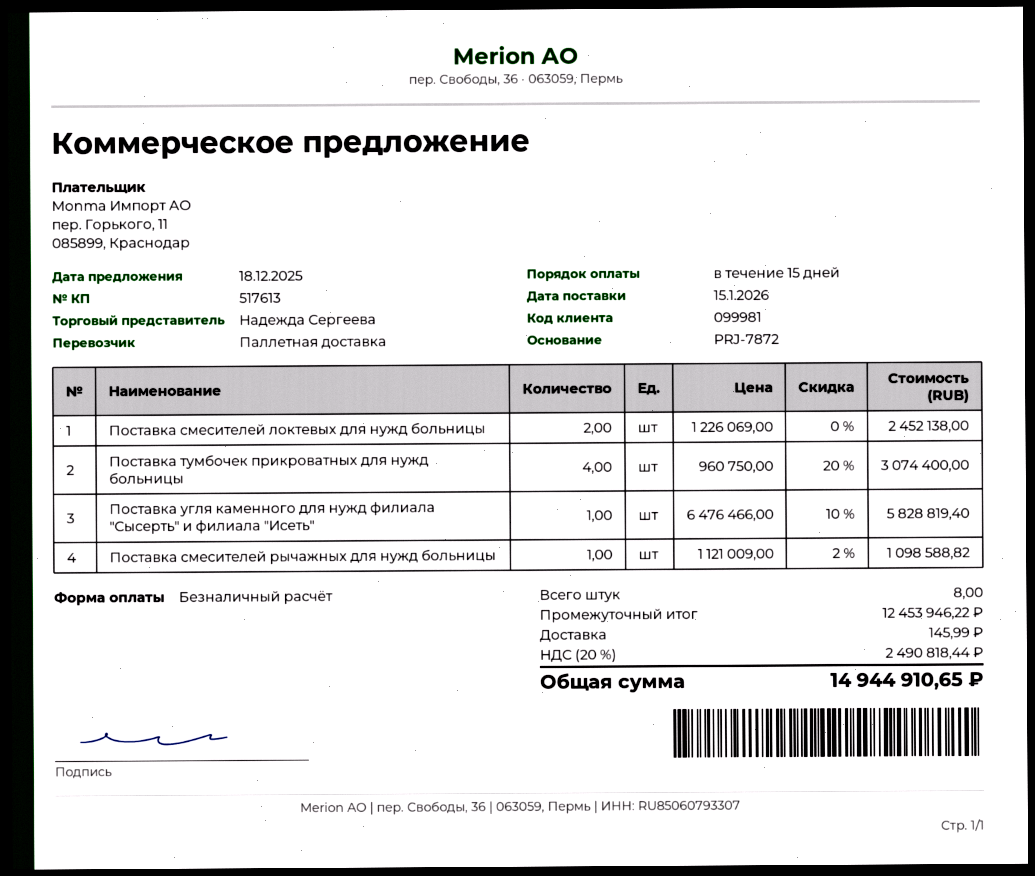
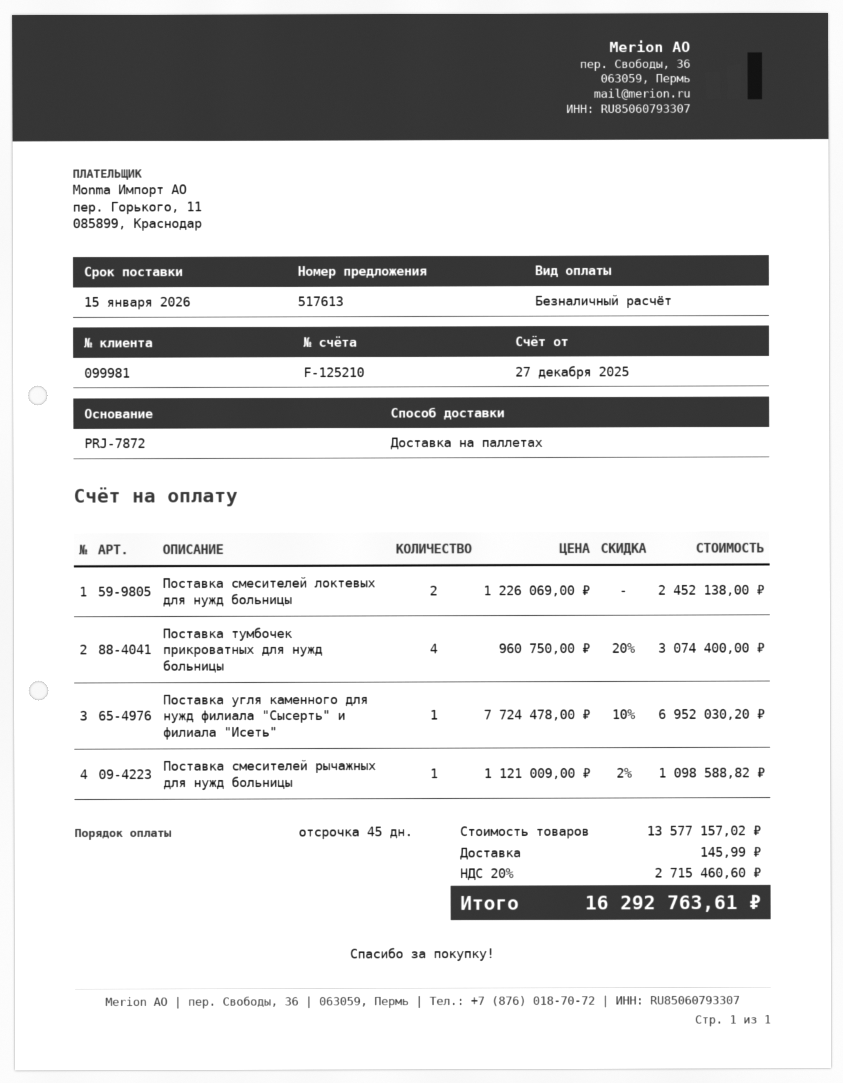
payment terms: 15 days -> 45 days
Поставка угля каменного для нужд филиала "Сысерть" и филиала "Исеть": 1 x 6476466.00 - 10% = 5828819.40 -> 1 x 7724478.00 - 10% = 6952030.20
subtotal: 12453946.22 -> 13577157.02
tax: 20% = 2490818.44 -> 20% = 2715460.60
total: 14944910.65 -> 16292763.61

